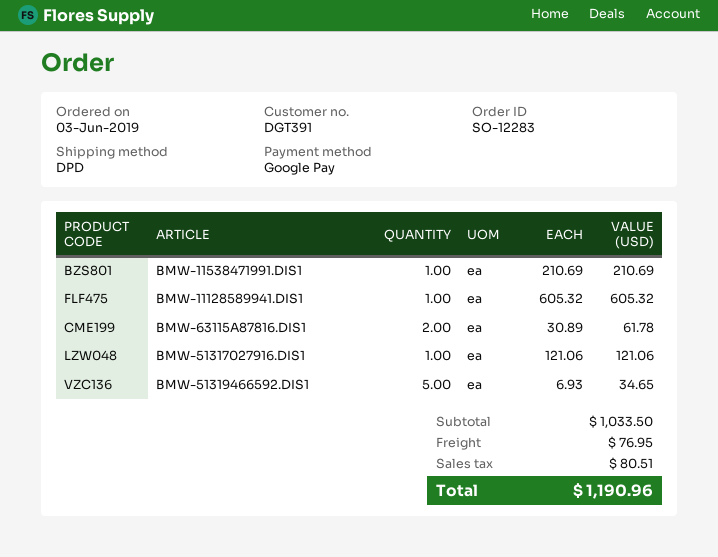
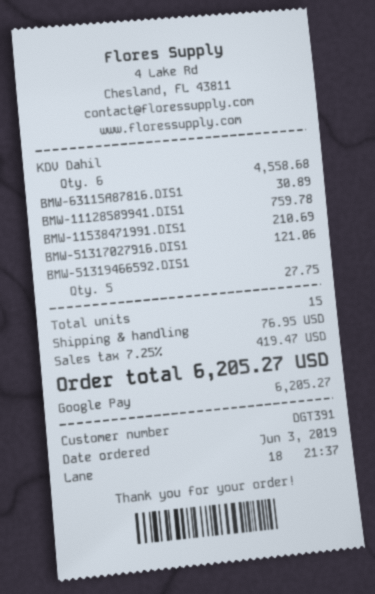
BMW-11128589941.DIS1: 1 for 605.32 -> 1 for 759.78
BMW-63115A87816.DIS1: 2 for 61.78 -> 1 for 30.89
BMW-51319466592.DIS1: 5 for 34.65 -> 5 for 27.75
KDV Dahil: none -> 6 for 4558.68
tax: 80.51 -> 419.47
total: 1190.96 -> 6205.27

